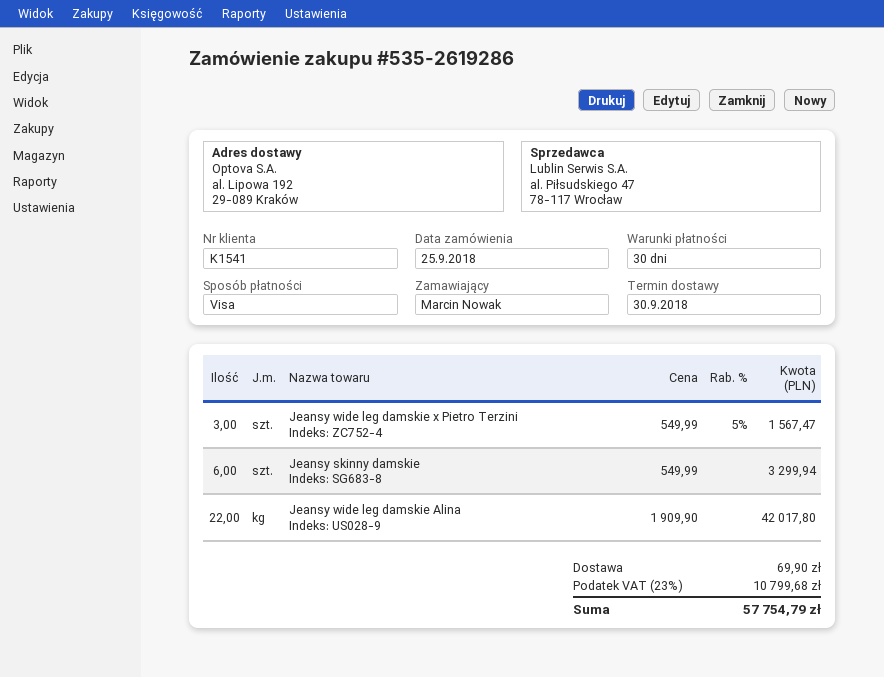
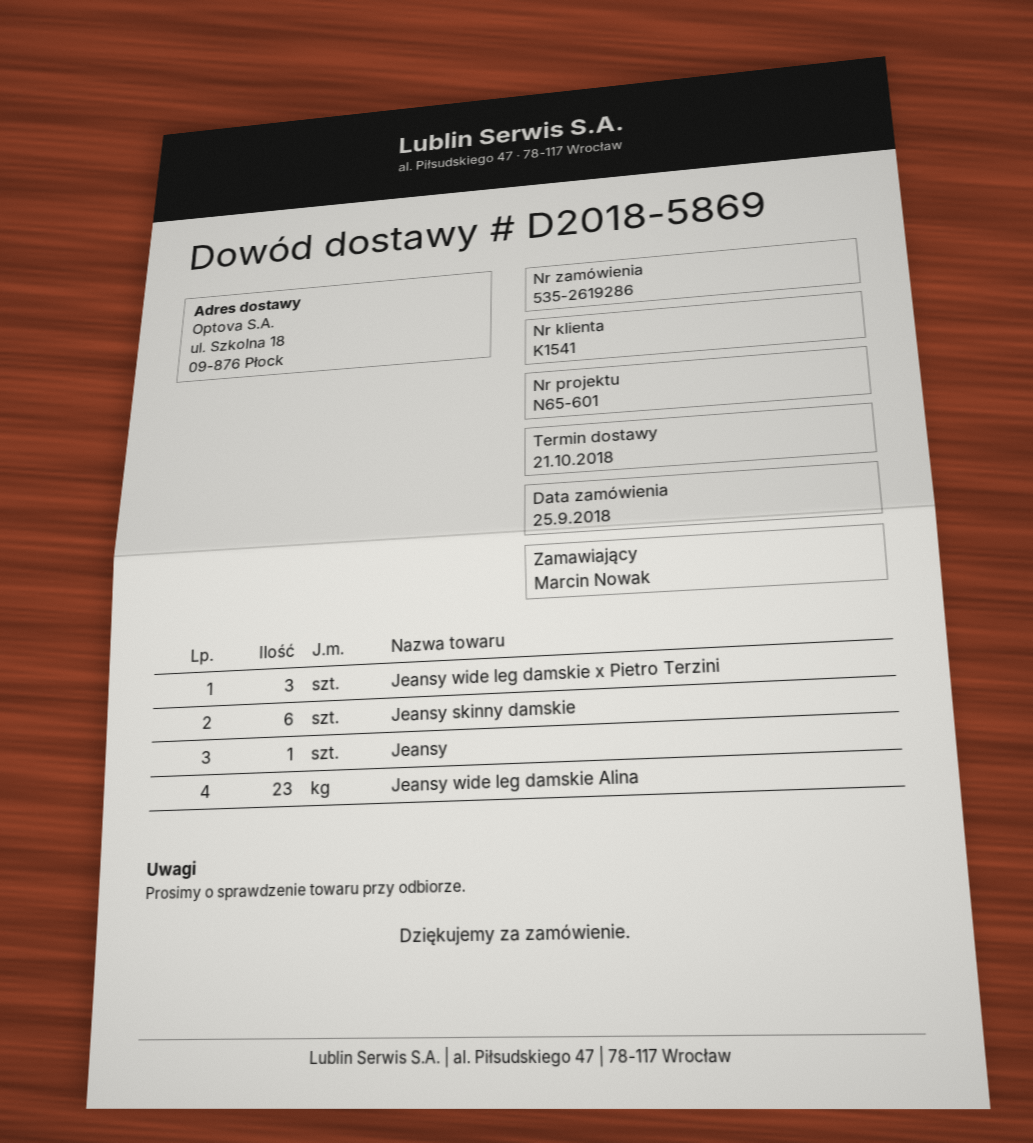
delivery date: 2018-09-30 -> 2018-10-21
ship to: al. Lipowa 192, 29-089 Kraków -> ul. Szkolna 18, 09-876 Płock
Jeansy wide leg damskie Alina: 22 -> 23
Jeansy: none -> 1

